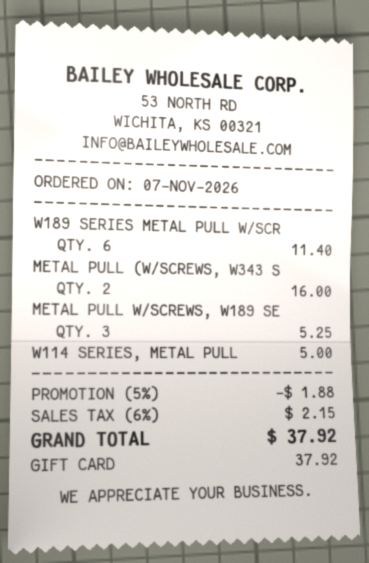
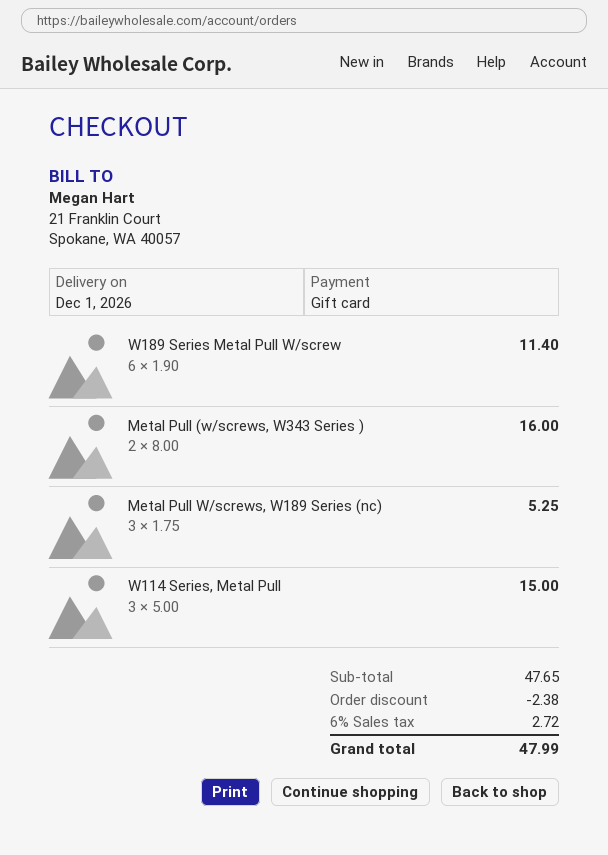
W114 SERIES, METAL PULL: 1 for 5.00 -> 3 for 15.00
discount: 1.88 -> 2.38
tax: 6% = 2.15 -> 6% = 2.72
total: 37.92 -> 47.99

